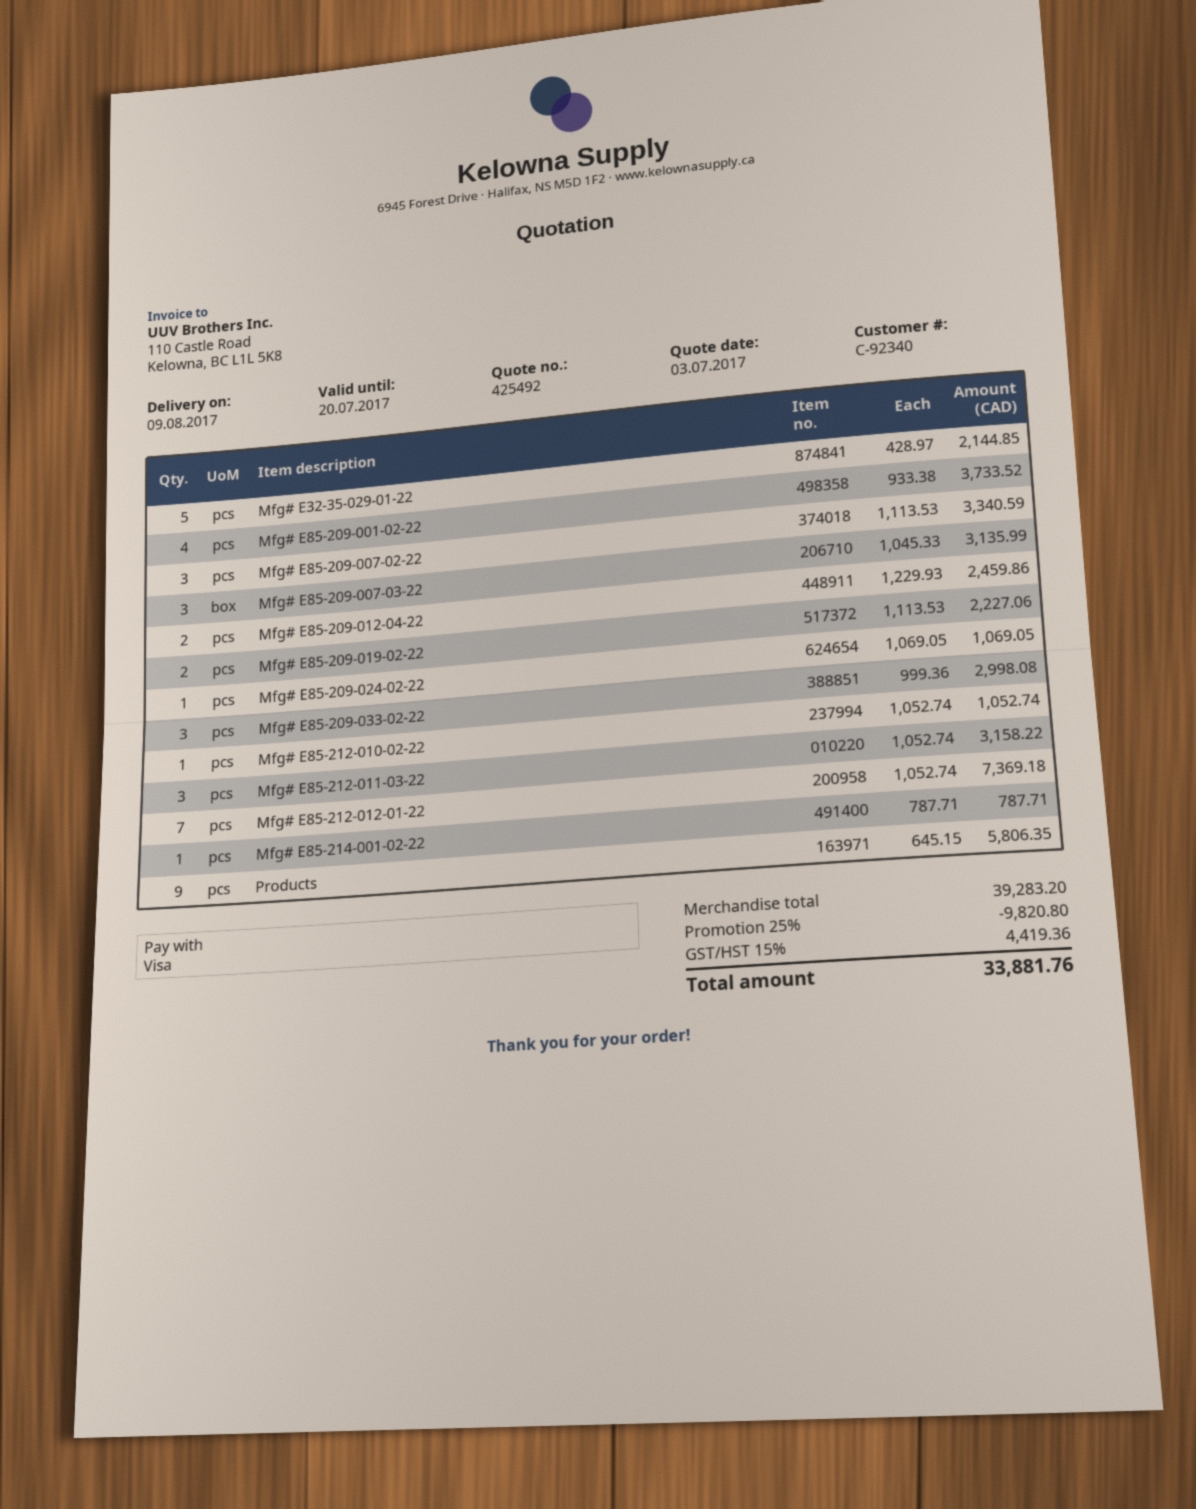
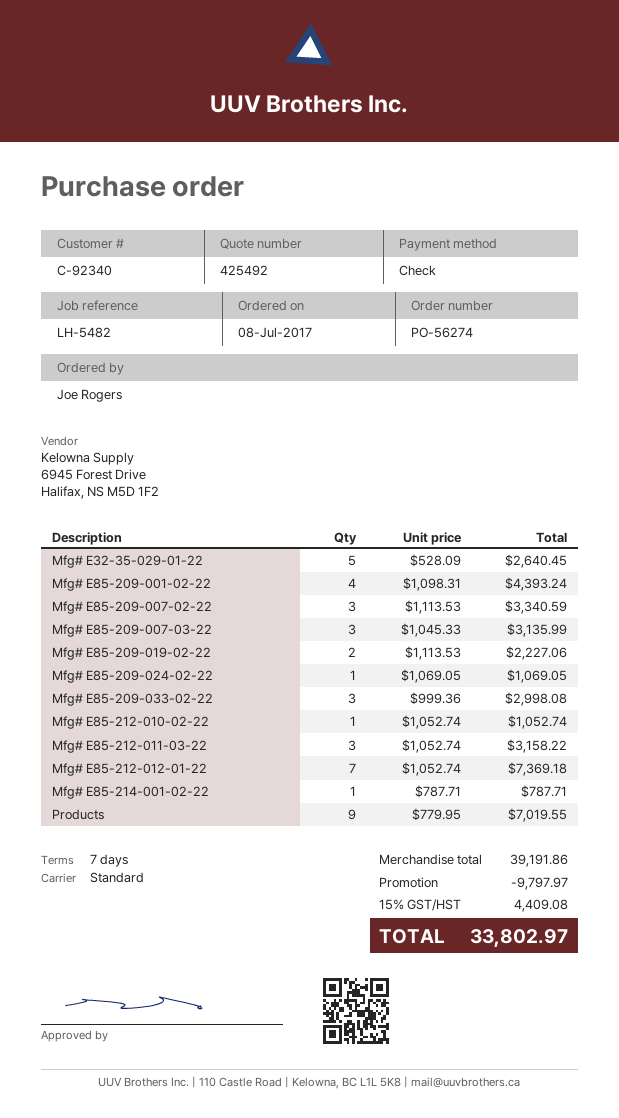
payment method: Visa -> cheque
Mfg# E32-35-029-01-22: 5 x 428.97 = 2144.85 -> 5 x 528.09 = 2640.45
Mfg# E85-209-001-02-22: 4 x 933.38 = 3733.52 -> 4 x 1098.31 = 4393.24
Mfg# E85-209-012-04-22: 2 x 1229.93 = 2459.86 -> none
Products: 9 x 645.15 = 5806.35 -> 9 x 779.95 = 7019.55
subtotal: 39283.20 -> 39191.86
discount: 9820.80 -> 9797.97
tax: 15% = 4419.36 -> 15% = 4409.08
total: 33881.76 -> 33802.97

